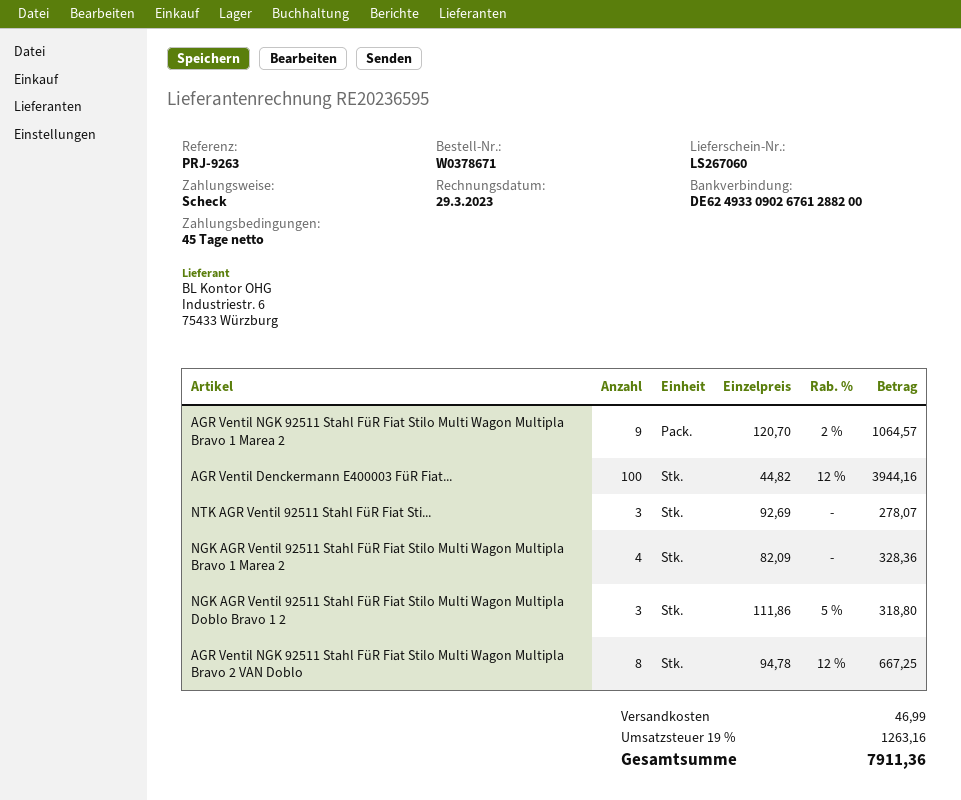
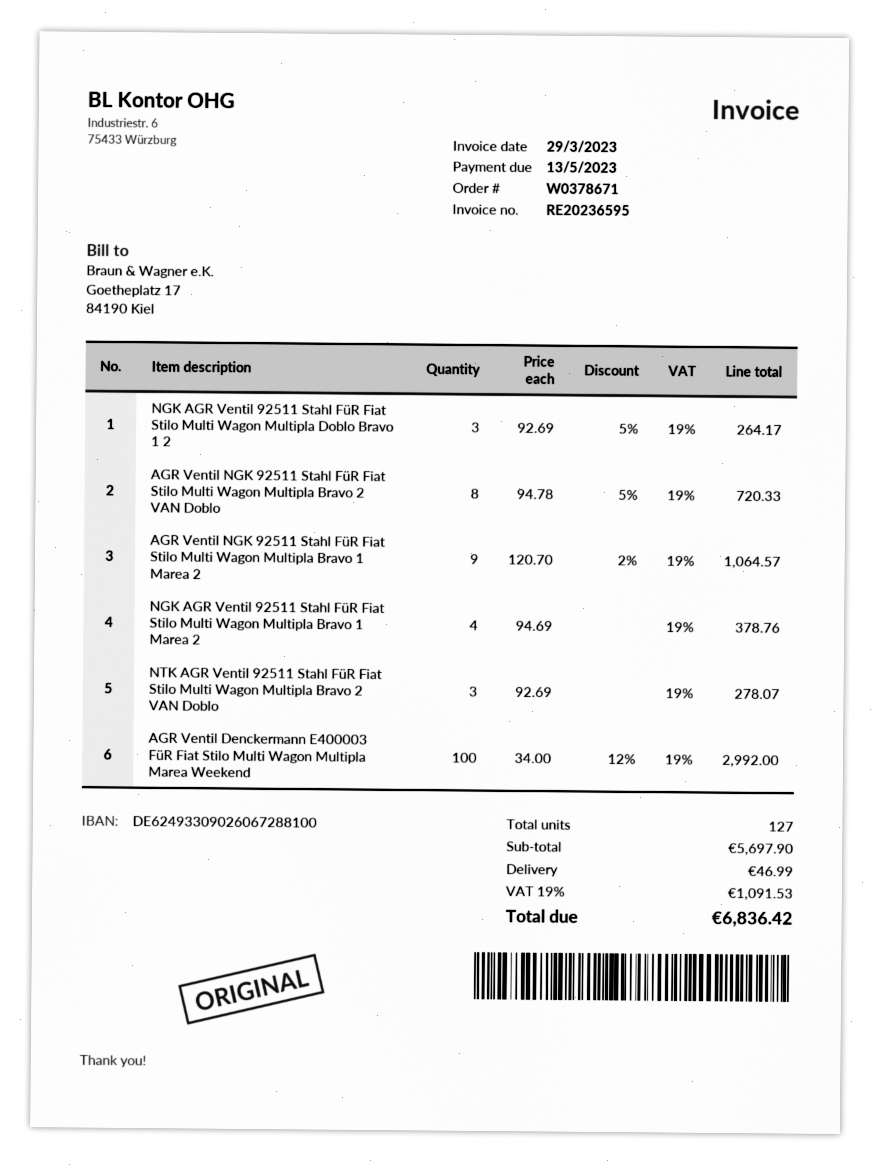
bank account: DE62493309026761288200 -> DE62493309026067288100
AGR Ventil Denckermann E400003 FüR Fiat...: 100 x 44.82 - 12% = 3944.16 -> 100 x 34.00 - 12% = 2992.00
NGK AGR Ventil 92511 Stahl FüR Fiat Stilo Multi Wagon Multipla Bravo 1 Marea 2: 4 x 82.09 = 328.36 -> 4 x 94.69 = 378.76
NGK AGR Ventil 92511 Stahl FüR Fiat Stilo Multi Wagon Multipla Doblo Bravo 1 2: 3 x 111.86 - 5% = 318.80 -> 3 x 92.69 - 5% = 264.17
AGR Ventil NGK 92511 Stahl FüR Fiat Stilo Multi Wagon Multipla Bravo 2 VAN Doblo: 8 x 94.78 - 12% = 667.25 -> 8 x 94.78 - 5% = 720.33
tax: 19% = 1263.16 -> 19% = 1091.53
total: 7911.36 -> 6836.42

